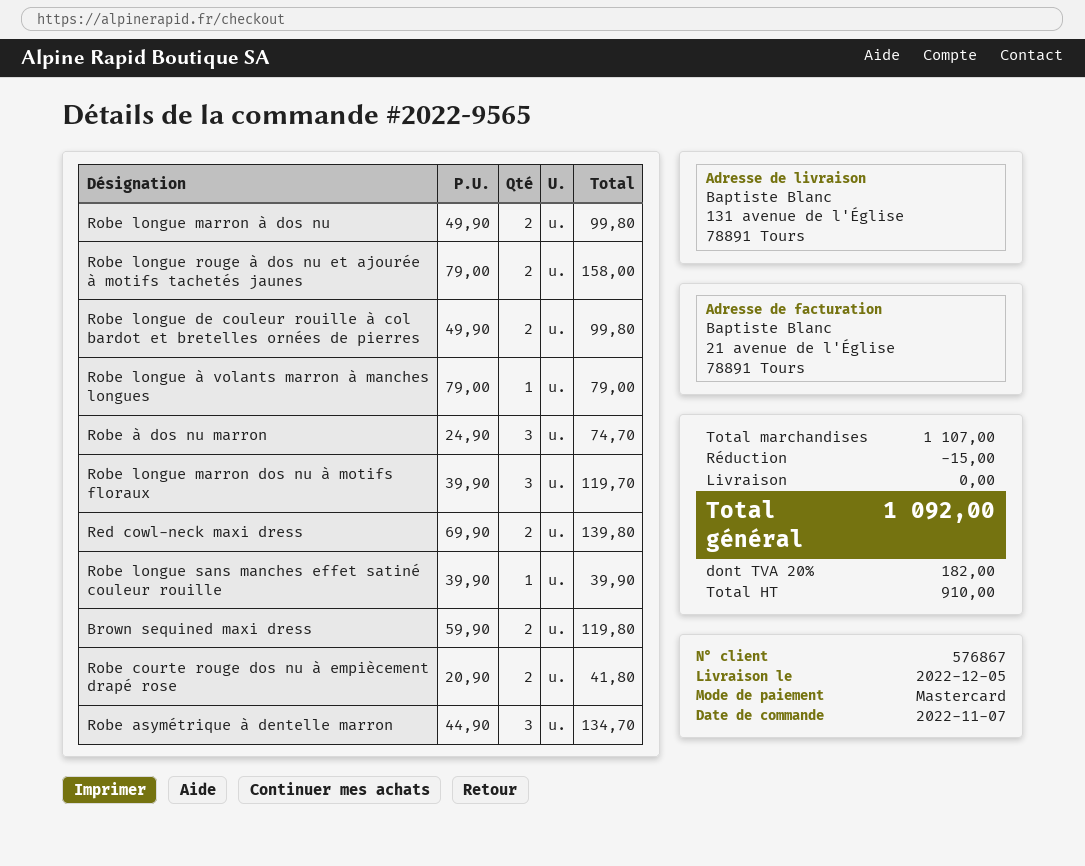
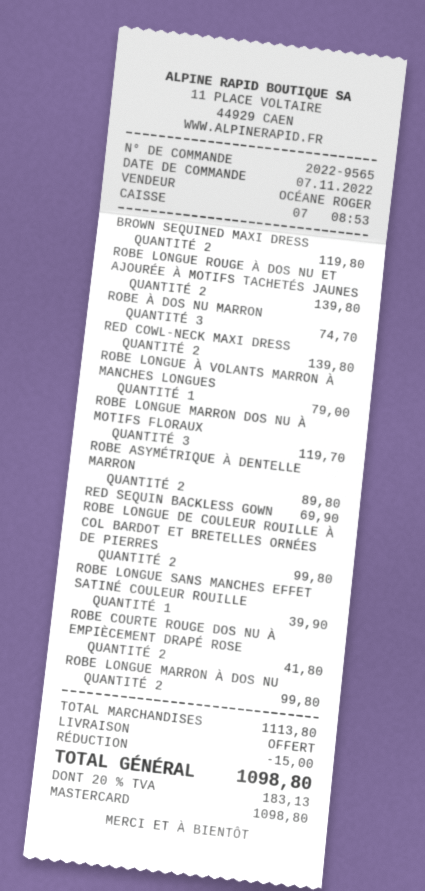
Robe longue rouge à dos nu et ajourée à motifs tachetés jaunes: 2 for 158.00 -> 2 for 139.80
Robe asymétrique à dentelle marron: 3 for 134.70 -> 2 for 89.80
RED SEQUIN BACKLESS GOWN: none -> 1 for 69.90
subtotal: 1107.00 -> 1113.80
tax: 20% = 182.00 -> 20% = 183.13
total: 1092.00 -> 1098.80

